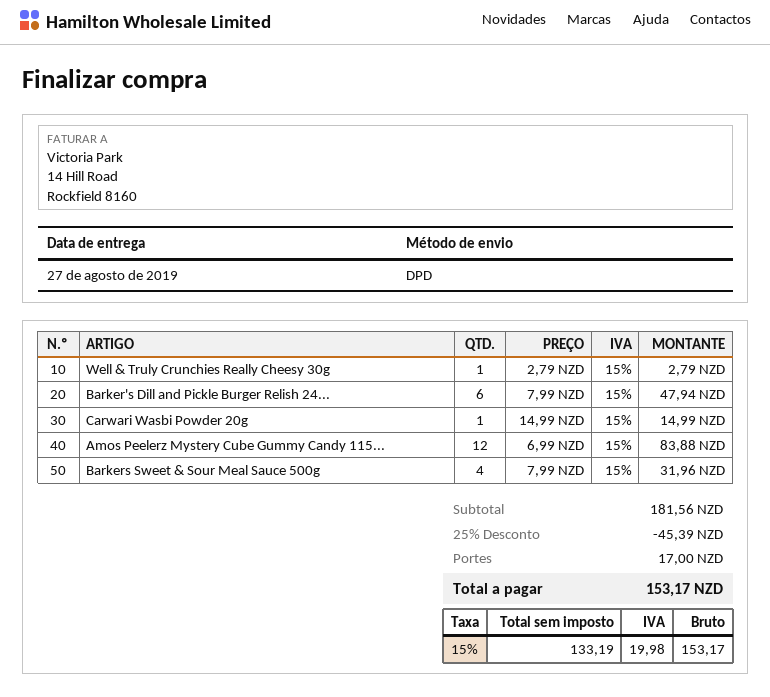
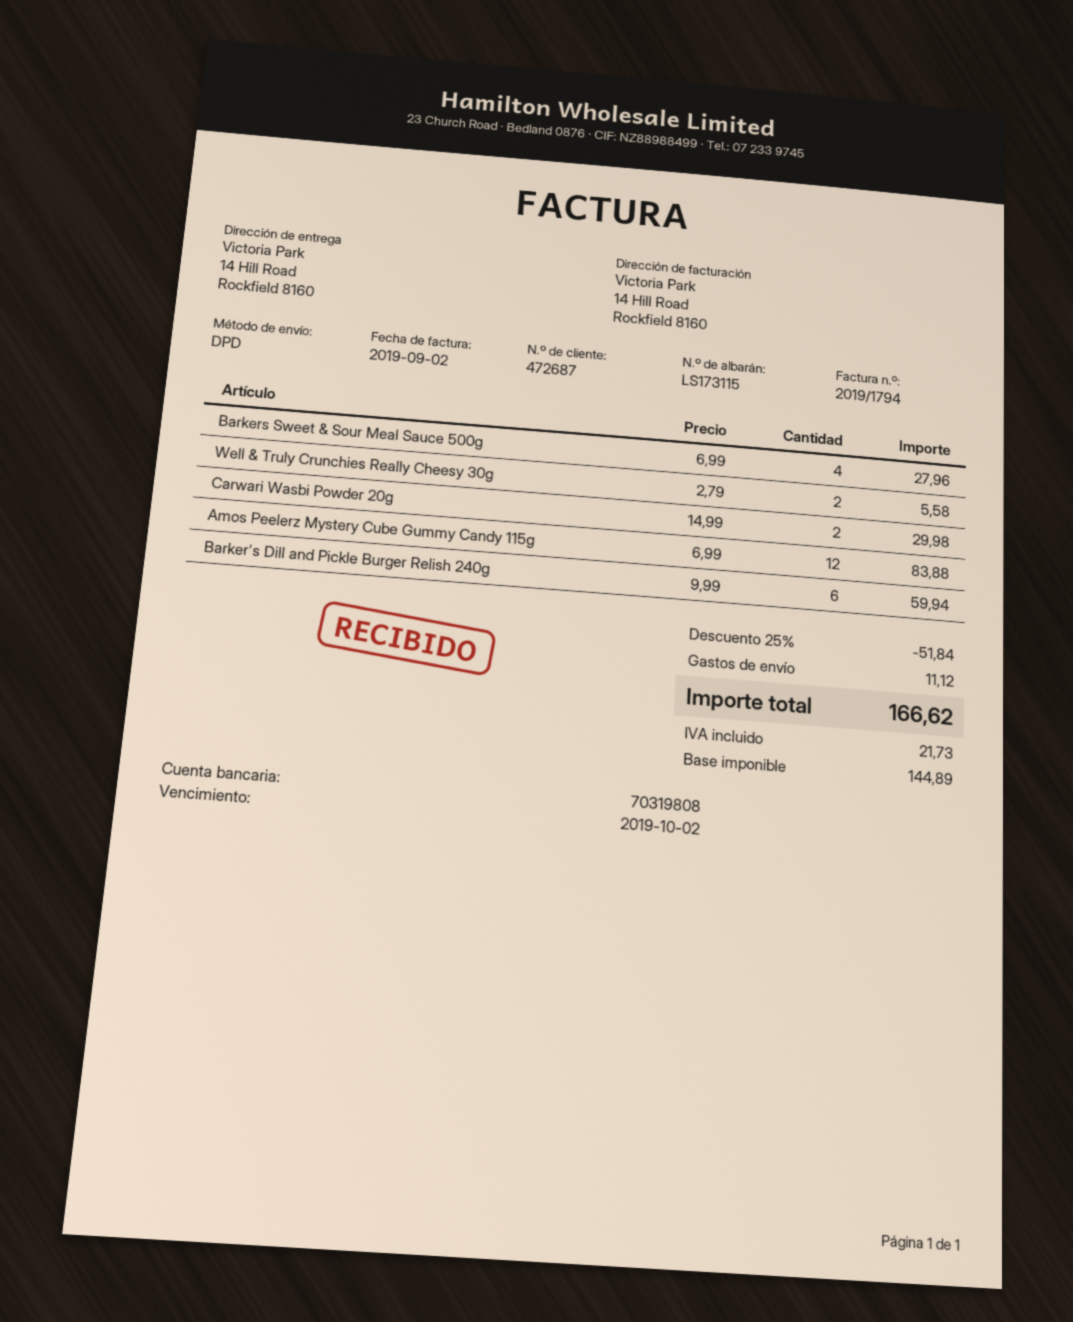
Well & Truly Crunchies Really Cheesy 30g: 1 x 2.79 = 2.79 -> 2 x 2.79 = 5.58
Barker's Dill and Pickle Burger Relish 24...: 6 x 7.99 = 47.94 -> 6 x 9.99 = 59.94
Carwari Wasbi Powder 20g: 1 x 14.99 = 14.99 -> 2 x 14.99 = 29.98
Barkers Sweet & Sour Meal Sauce 500g: 4 x 7.99 = 31.96 -> 4 x 6.99 = 27.96
discount: 25% = 45.39 -> 25% = 51.84
shipping: 17.00 -> 11.12
net: 133.19 -> 144.89
tax: 19.98 -> 21.73
total: 153.17 -> 166.62

